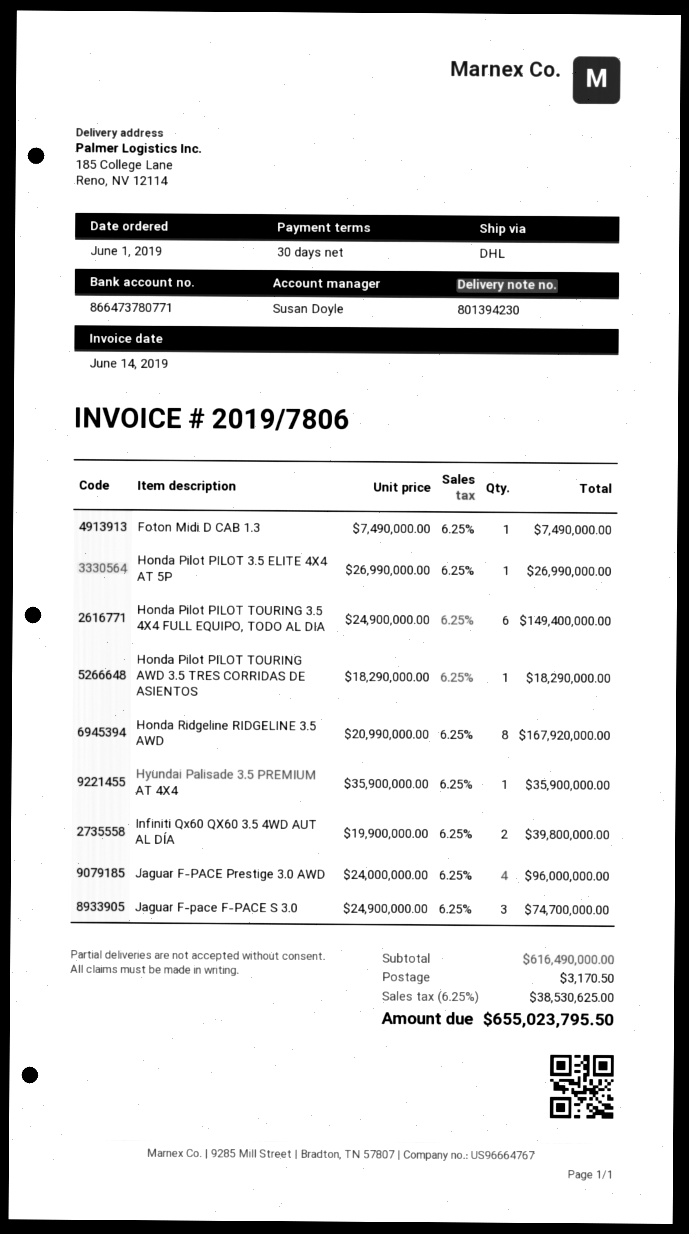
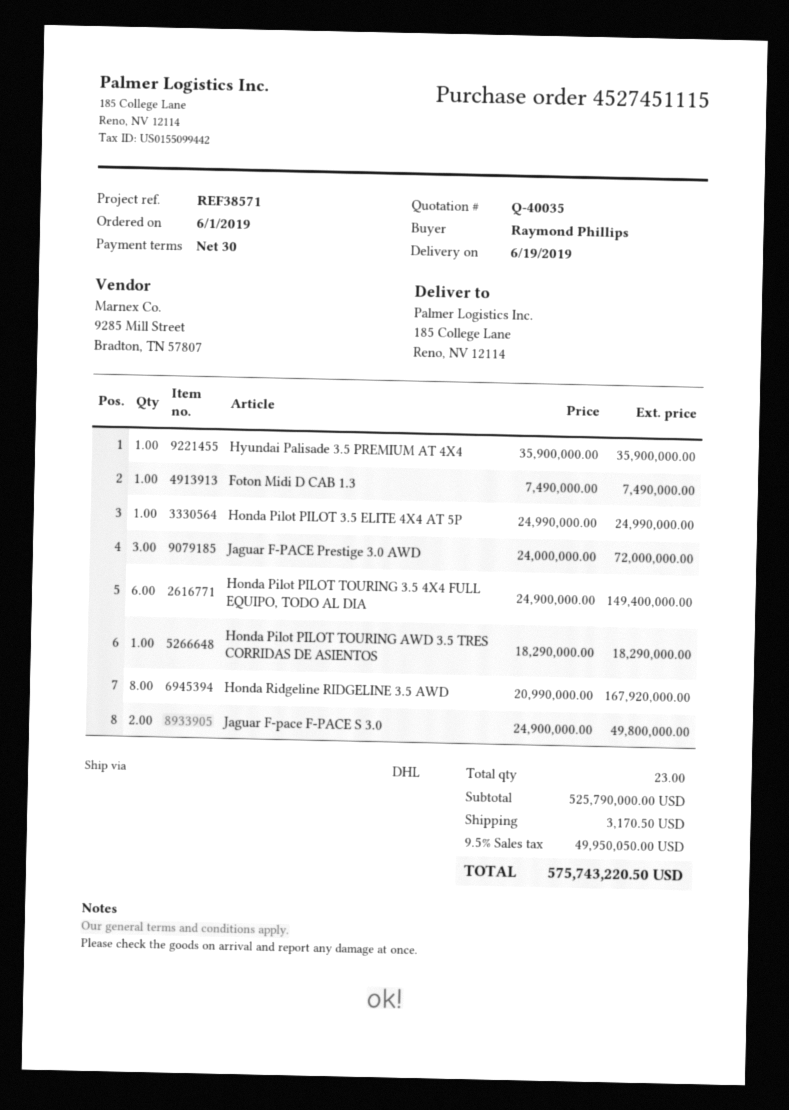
Honda Pilot PILOT 3.5 ELITE 4X4 AT 5P: 1 x 26990000.00 = 26990000.00 -> 1 x 24990000.00 = 24990000.00
Infiniti Qx60 QX60 3.5 4WD AUT AL DÍA: 2 x 19900000.00 = 39800000.00 -> none
Jaguar F-PACE Prestige 3.0 AWD: 4 x 24000000.00 = 96000000.00 -> 3 x 24000000.00 = 72000000.00
Jaguar F-pace F-PACE S 3.0: 3 x 24900000.00 = 74700000.00 -> 2 x 24900000.00 = 49800000.00
subtotal: 616490000.00 -> 525790000.00
tax: 6.25% = 38530625.00 -> 9.5% = 49950050.00
total: 655023795.50 -> 575743220.50

